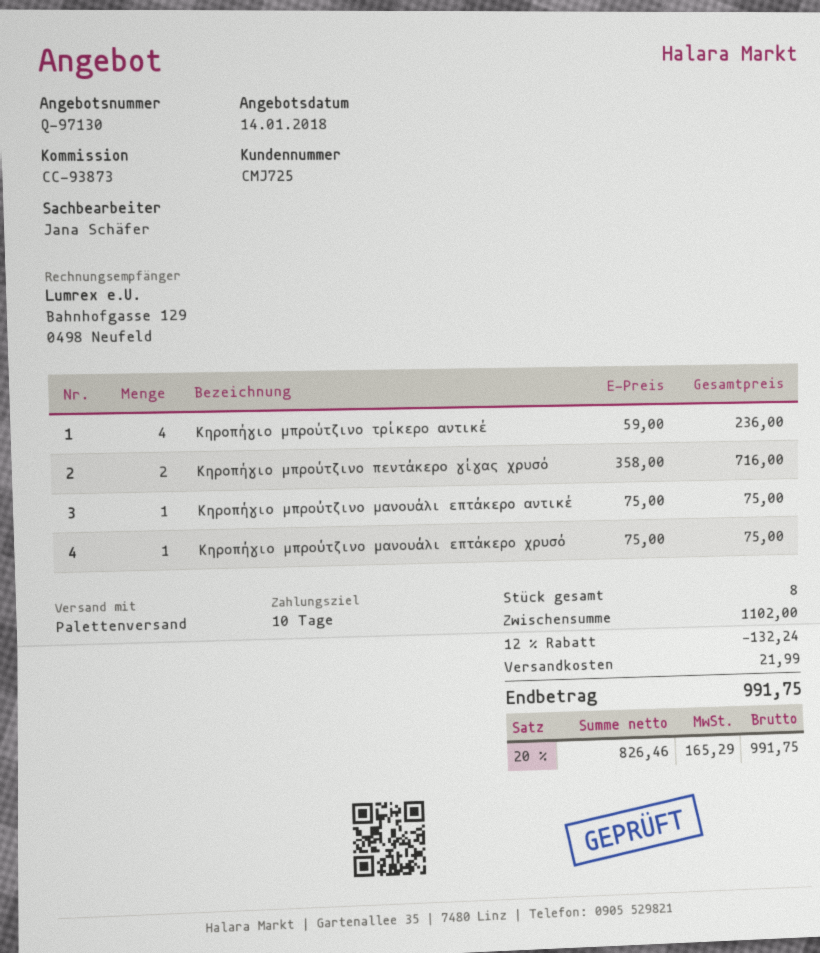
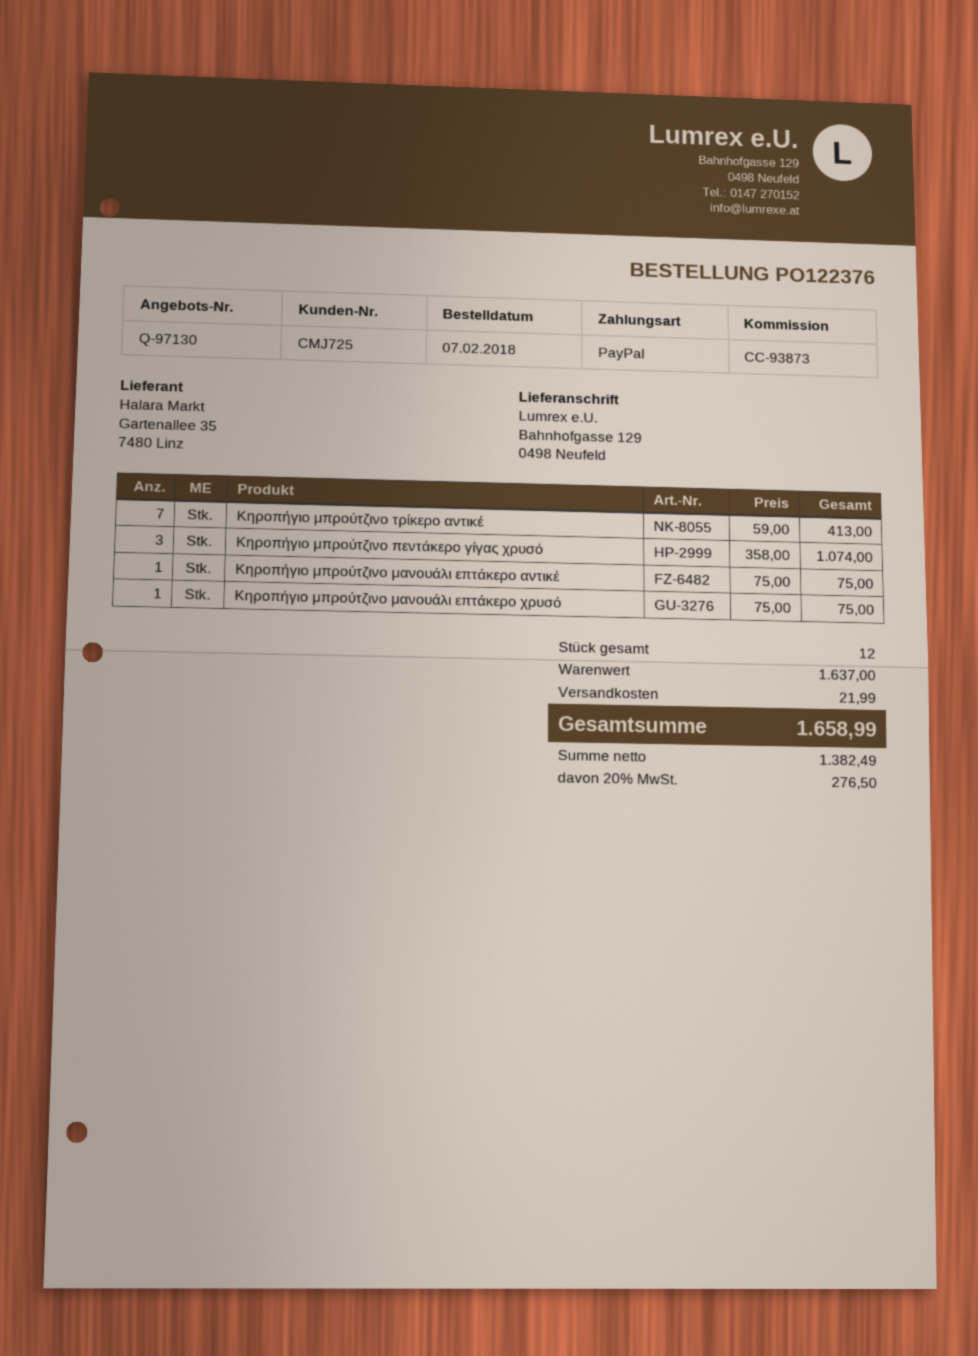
Κηροπήγιο μπρούτζινο τρίκερο αντικέ: 4 x 59.00 = 236.00 -> 7 x 59.00 = 413.00
Κηροπήγιο μπρούτζινο πεντάκερο γίγας χρυσό: 2 x 358.00 = 716.00 -> 3 x 358.00 = 1074.00
total quantity: 8 -> 12
subtotal: 1102.00 -> 1637.00
discount: 12% = 132.24 -> none
net: 826.46 -> 1382.49
tax: 20% = 165.29 -> 20% = 276.50
total: 991.75 -> 1658.99

